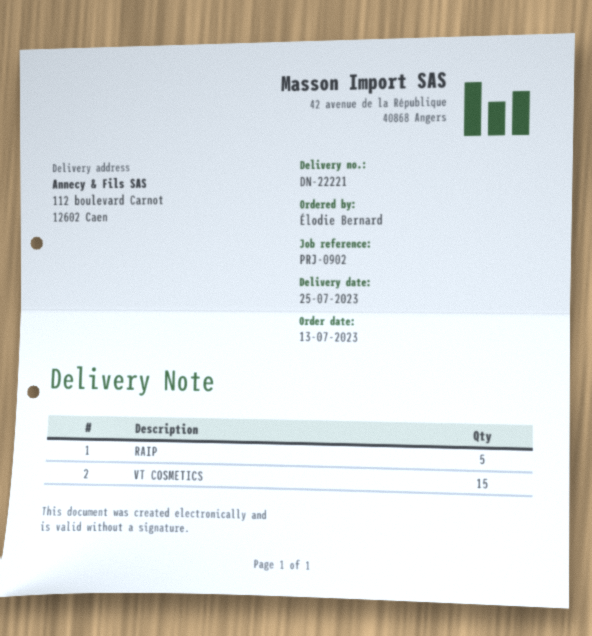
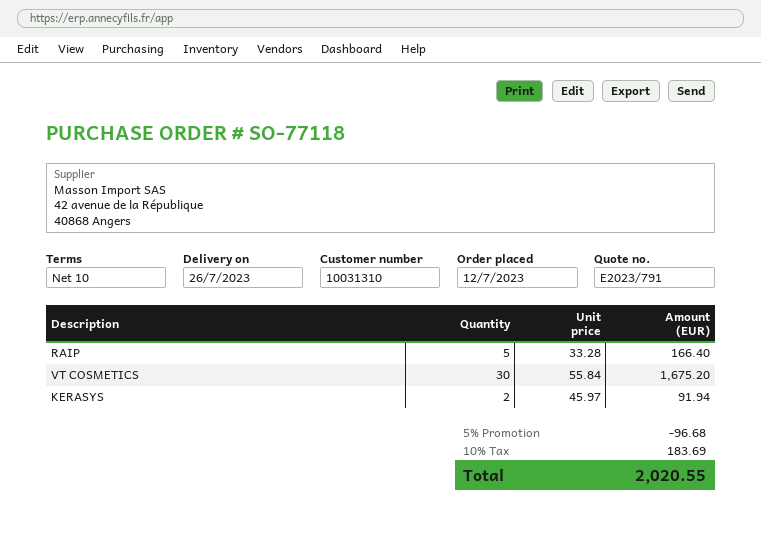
order date: 2023-07-13 -> 2023-07-12
delivery date: 2023-07-25 -> 2023-07-26
VT COSMETICS: 15 -> 30
KERASYS: none -> 2

